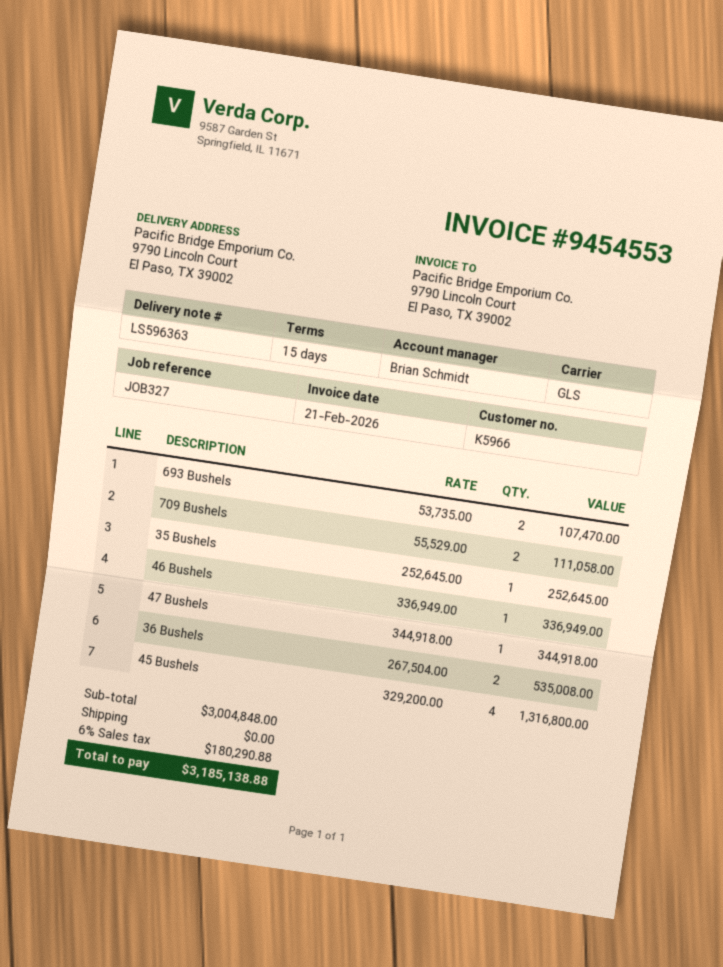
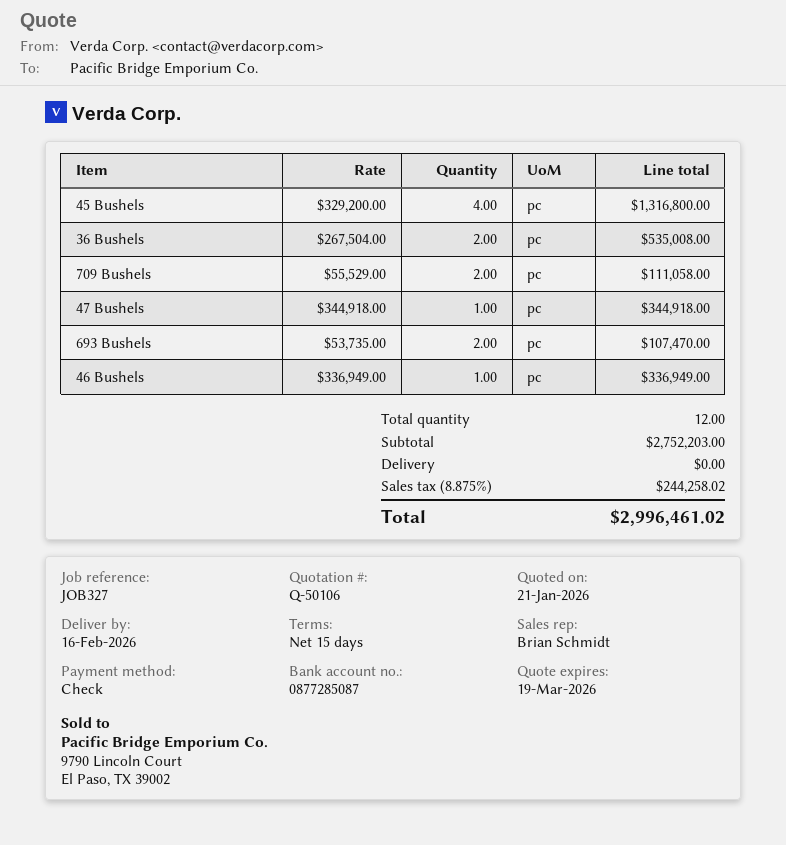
35 Bushels: 1 x 252645.00 = 252645.00 -> none
subtotal: 3004848.00 -> 2752203.00
tax: 6% = 180290.88 -> 8.875% = 244258.02
total: 3185138.88 -> 2996461.02

